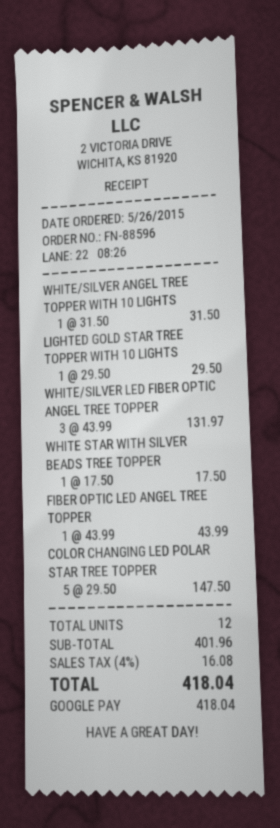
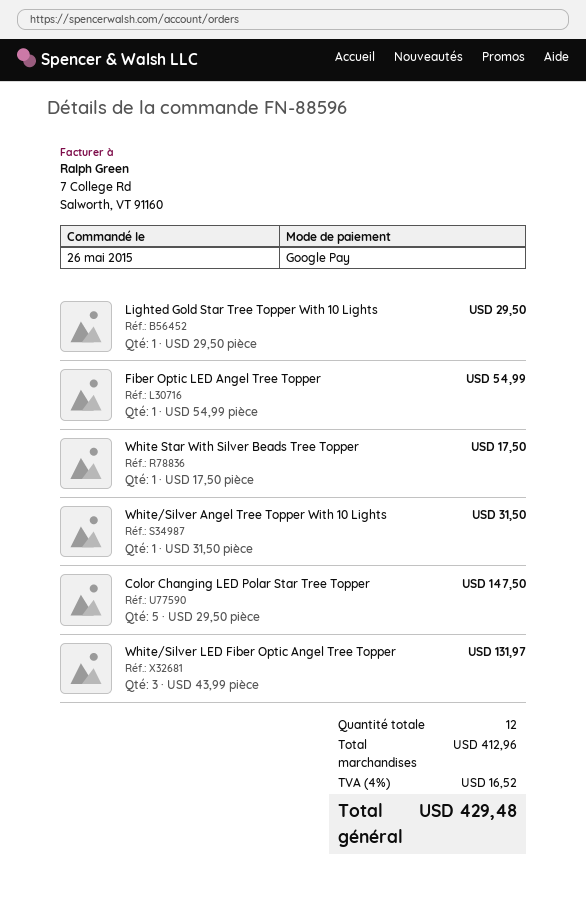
FIBER OPTIC LED ANGEL TREE TOPPER: 1 x 43.99 = 43.99 -> 1 x 54.99 = 54.99
subtotal: 401.96 -> 412.96
tax: 4% = 16.08 -> 4% = 16.52
total: 418.04 -> 429.48

